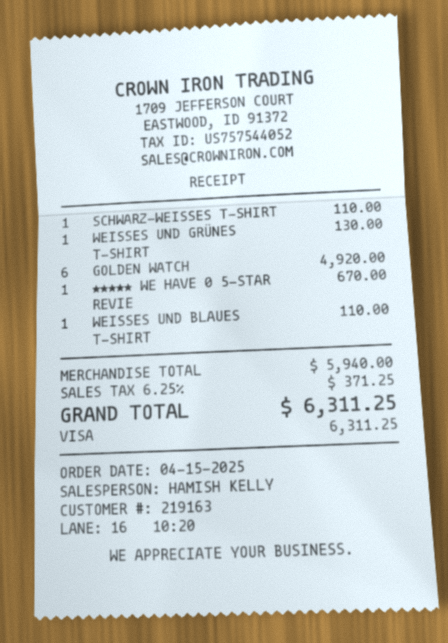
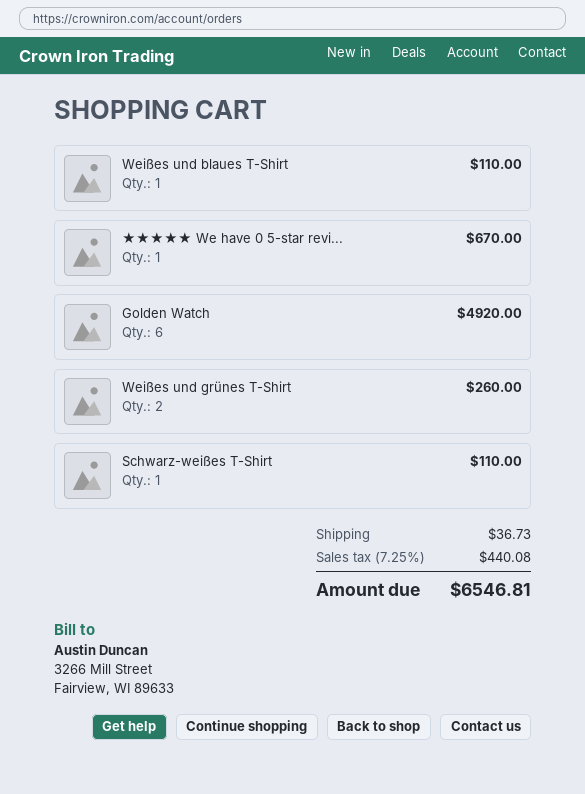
WEISSES UND GRÜNES T-SHIRT: 1 for 130.00 -> 2 for 260.00
shipping: none -> 36.73
tax: 6.25% = 371.25 -> 7.25% = 440.08
total: 6311.25 -> 6546.81

